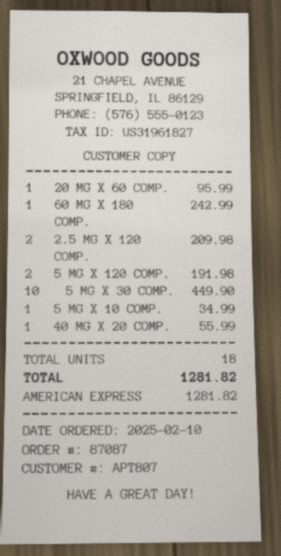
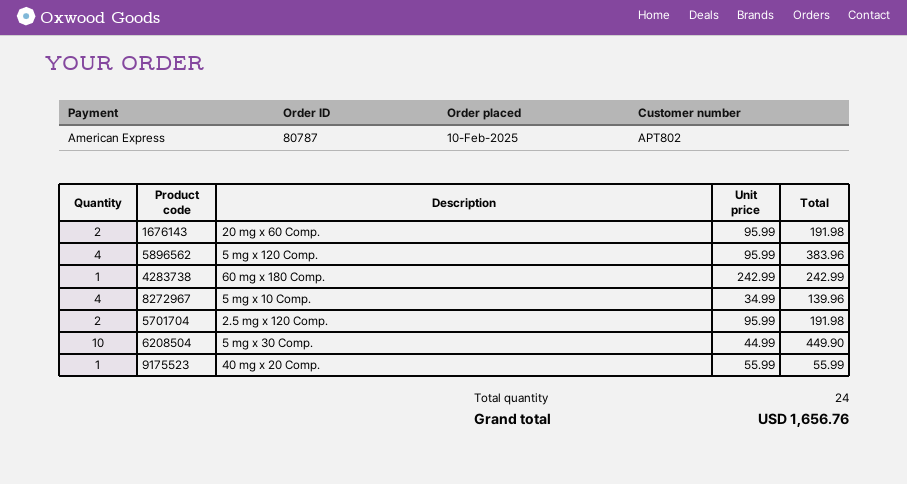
order number: 87087 -> 80787
customer number: APT807 -> APT802
20 MG X 60 COMP.: 1 for 95.99 -> 2 for 191.98
2.5 MG X 120 COMP.: 2 for 209.98 -> 2 for 191.98
5 MG X 120 COMP.: 2 for 191.98 -> 4 for 383.96
5 MG X 10 COMP.: 1 for 34.99 -> 4 for 139.96
total quantity: 18 -> 24
total: 1281.82 -> 1656.76

